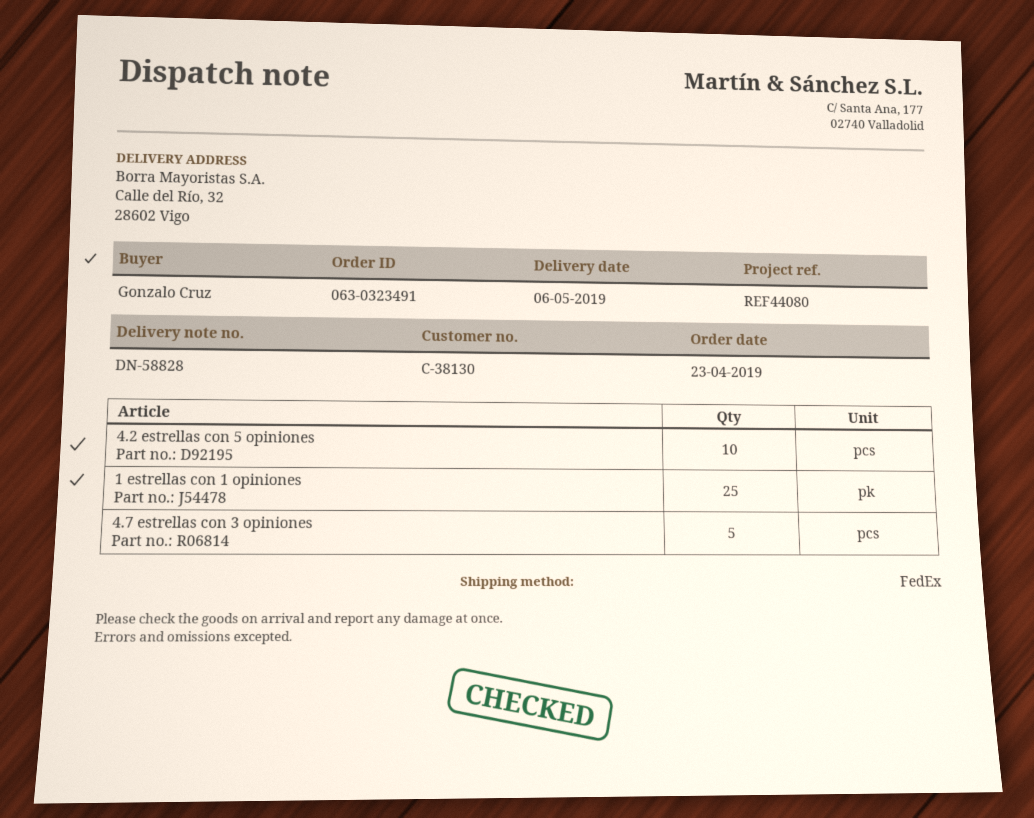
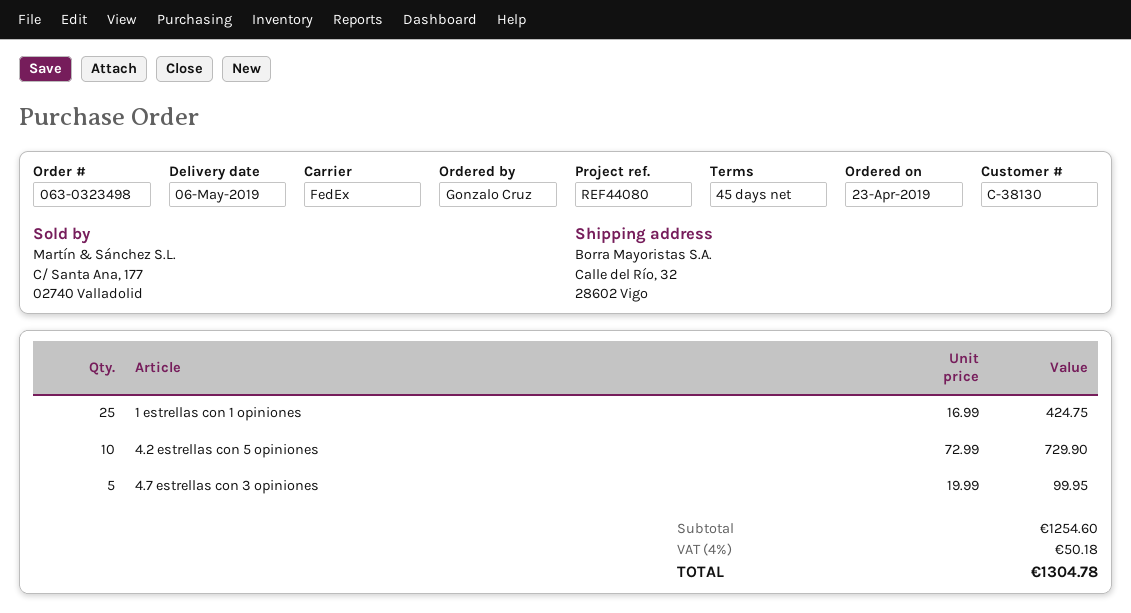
order number: 063-0323491 -> 063-0323498

